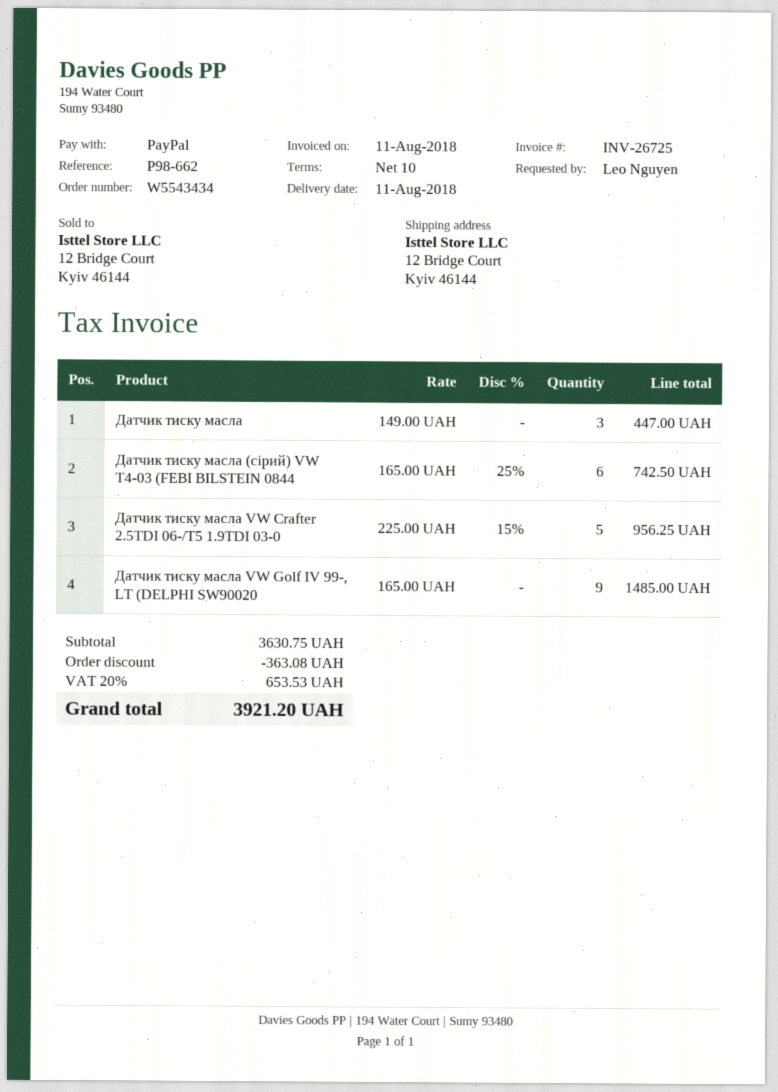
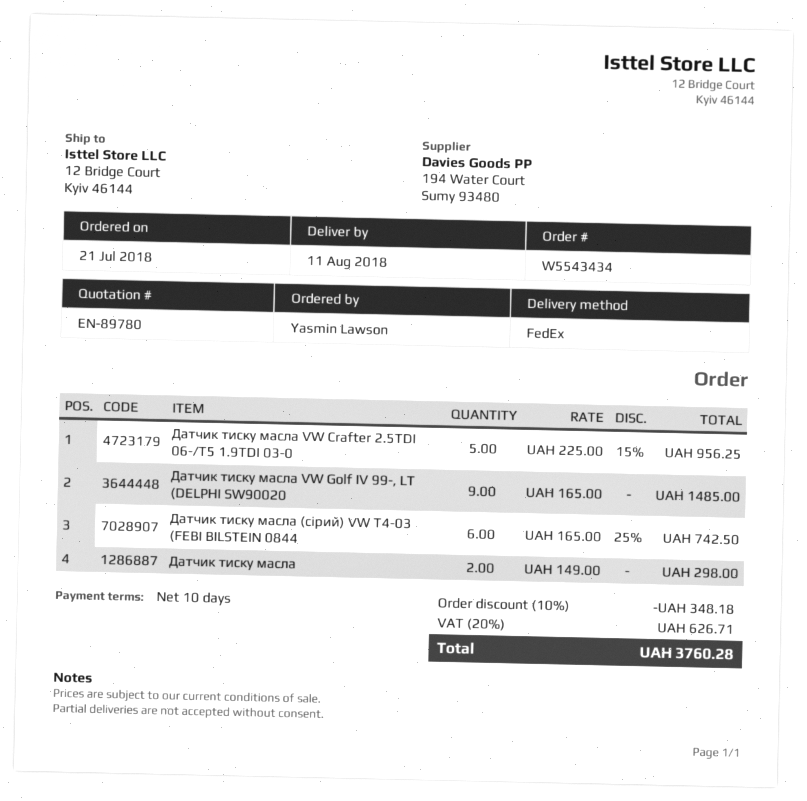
ordered by: Leo Nguyen -> Yasmin Lawson
Датчик тиску масла: 3 x 149.00 = 447.00 -> 2 x 149.00 = 298.00
discount: 363.08 -> 348.18
tax: 20% = 653.53 -> 20% = 626.71
total: 3921.20 -> 3760.28

